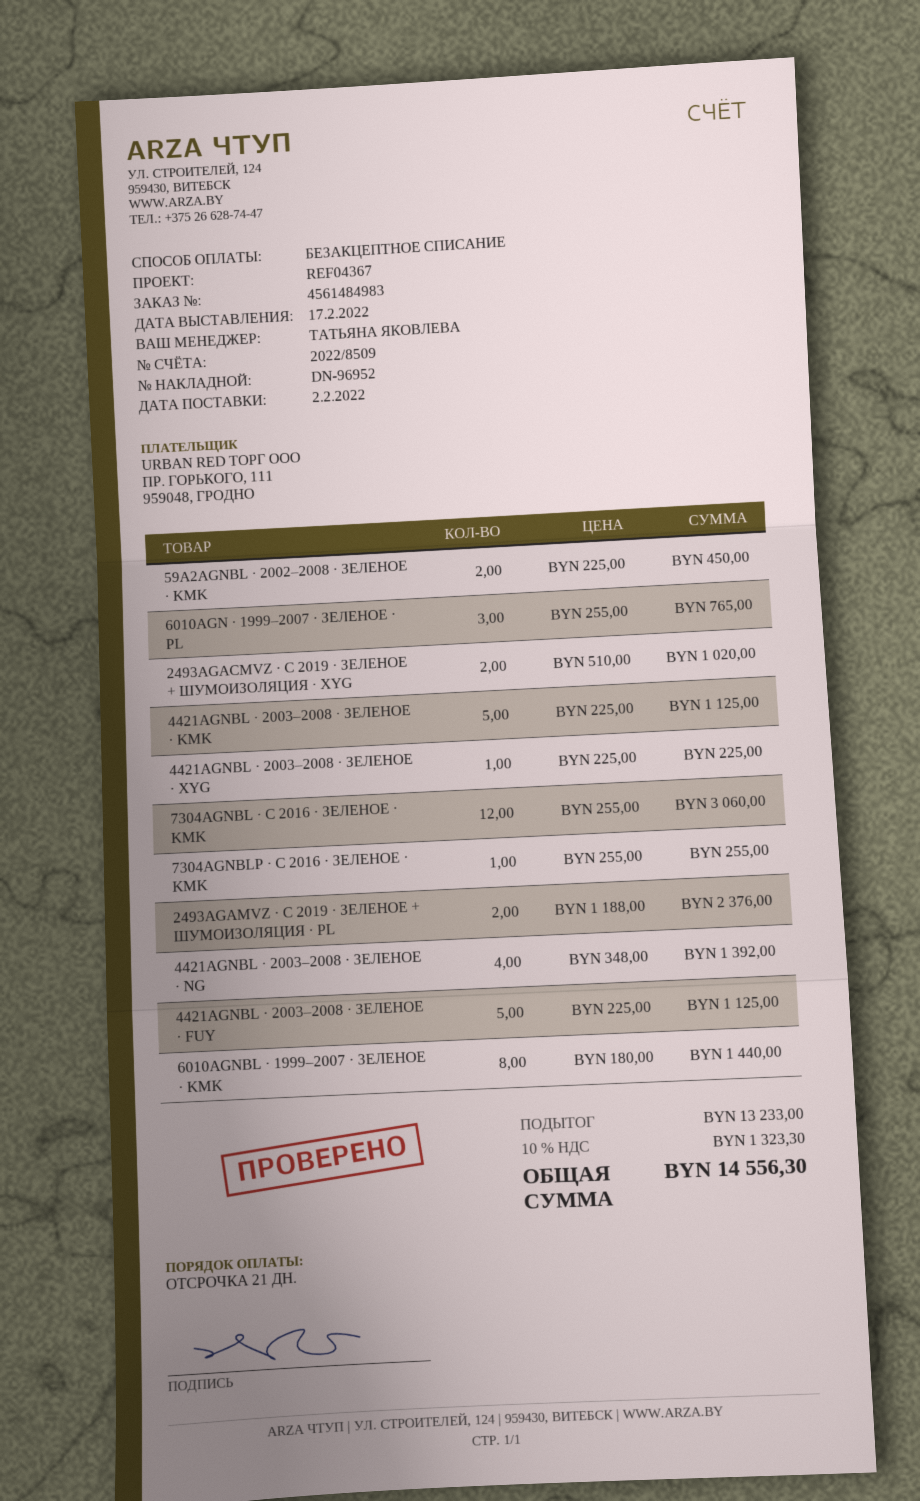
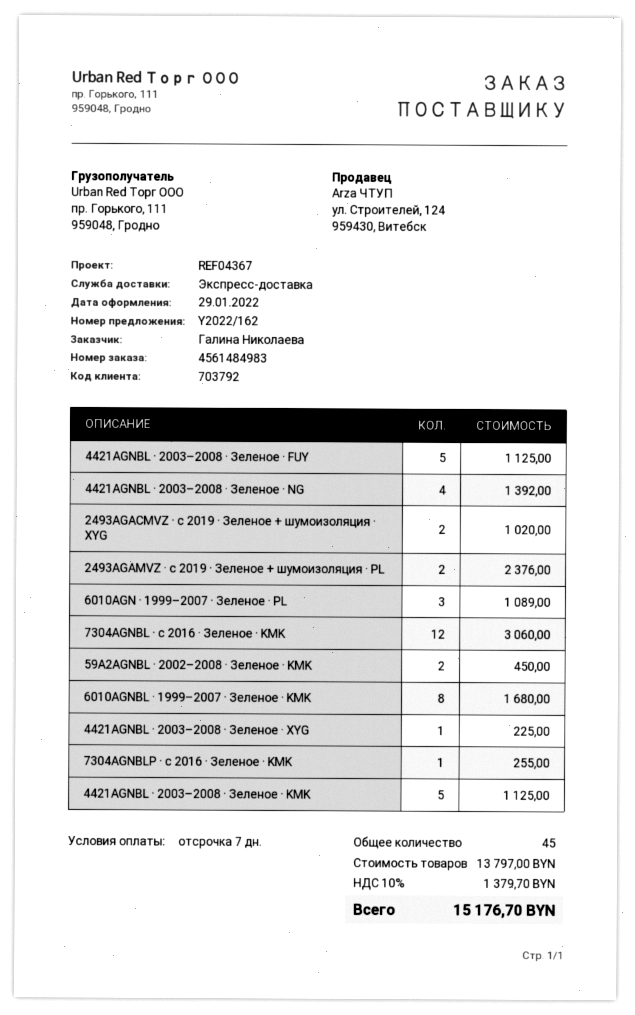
payment terms: 21 days -> 7 days
6010AGN · 1999–2007 · ЗЕЛЕНОЕ · PL: 3 for 765.00 -> 3 for 1089.00
6010AGNBL · 1999–2007 · ЗЕЛЕНОЕ · KMK: 8 for 1440.00 -> 8 for 1680.00
subtotal: 13233.00 -> 13797.00
tax: 10% = 1323.30 -> 10% = 1379.70
total: 14556.30 -> 15176.70

